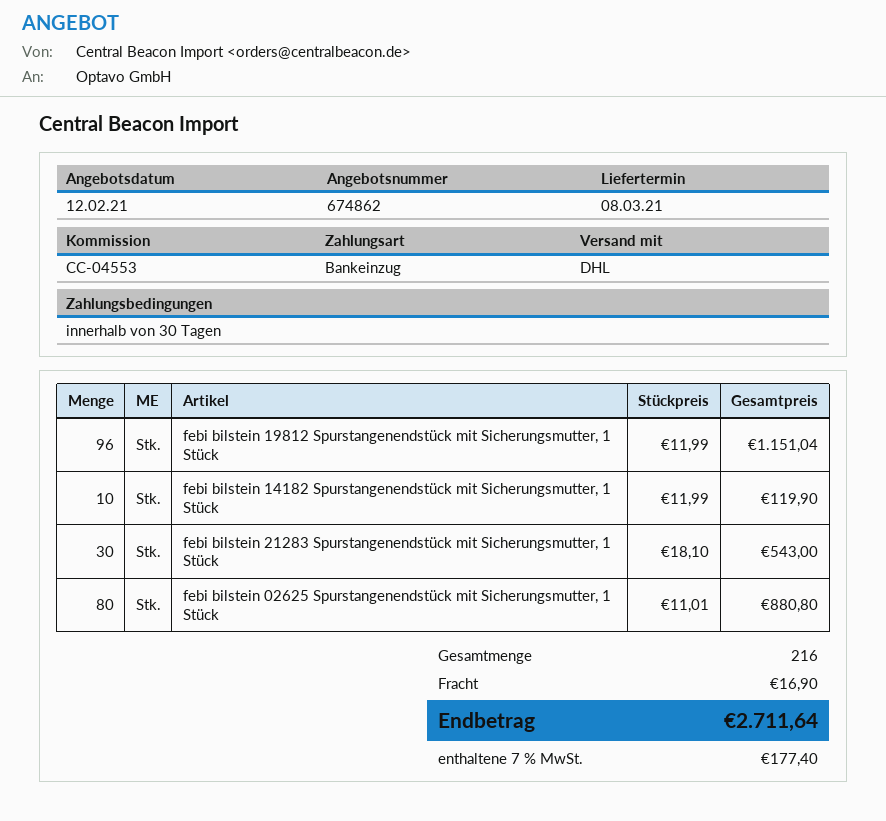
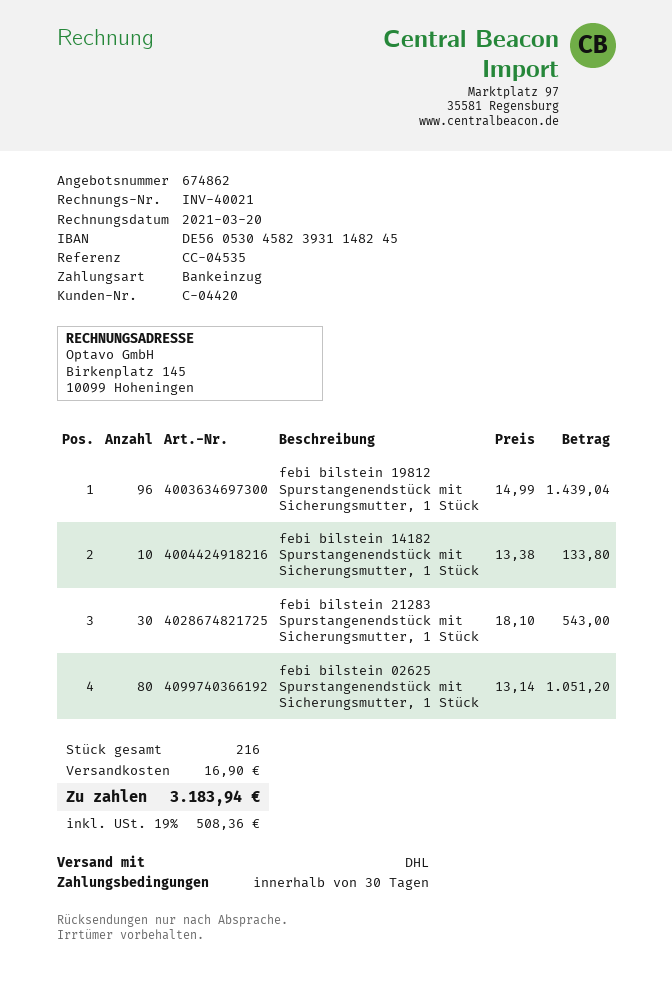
reference: CC-04553 -> CC-04535
febi bilstein 19812 Spurstangenendstück mit Sicherungsmutter, 1 Stück: 96 x 11.99 = 1151.04 -> 96 x 14.99 = 1439.04
febi bilstein 14182 Spurstangenendstück mit Sicherungsmutter, 1 Stück: 10 x 11.99 = 119.90 -> 10 x 13.38 = 133.80
febi bilstein 02625 Spurstangenendstück mit Sicherungsmutter, 1 Stück: 80 x 11.01 = 880.80 -> 80 x 13.14 = 1051.20
tax: 7% = 177.40 -> 19% = 508.36
total: 2711.64 -> 3183.94

